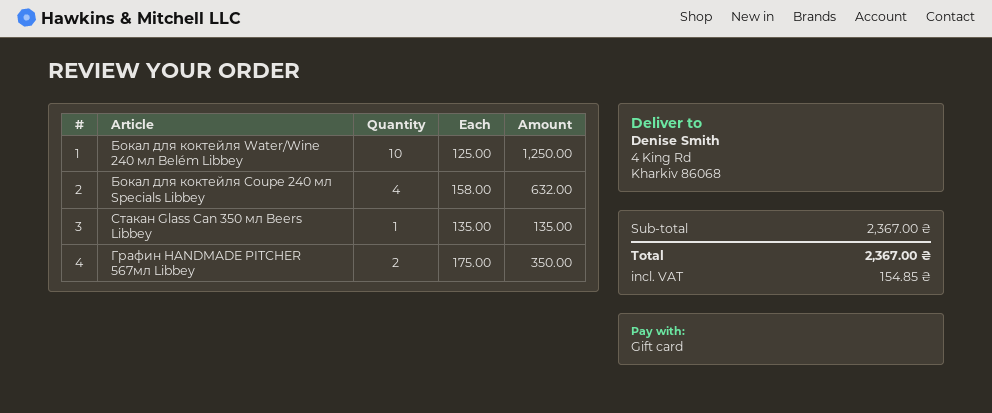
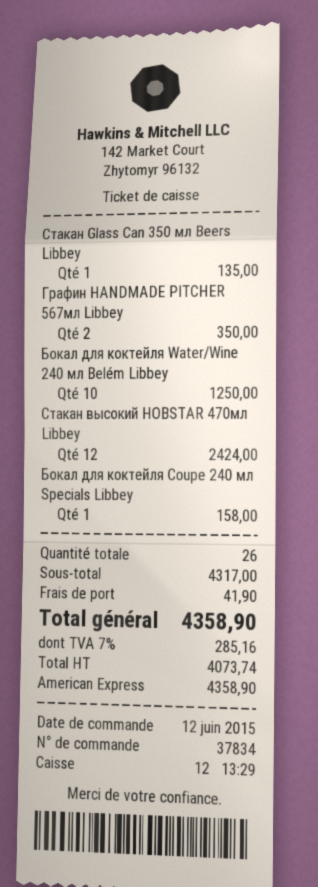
payment method: gift card -> American Express
Бокал для коктейля Coupe 240 мл Specials Libbey: 4 for 632.00 -> 1 for 158.00
Стакан высокий HOBSTAR 470мл Libbey: none -> 12 for 2424.00
subtotal: 2367.00 -> 4317.00
shipping: none -> 41.90
tax: 154.85 -> 285.16
total: 2367.00 -> 4358.90

